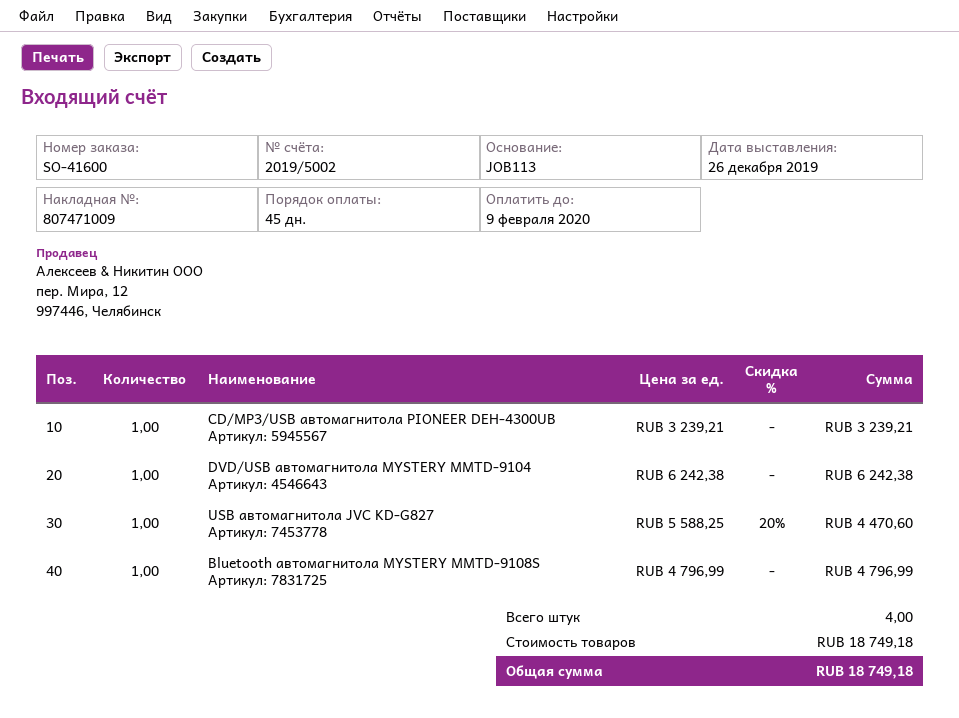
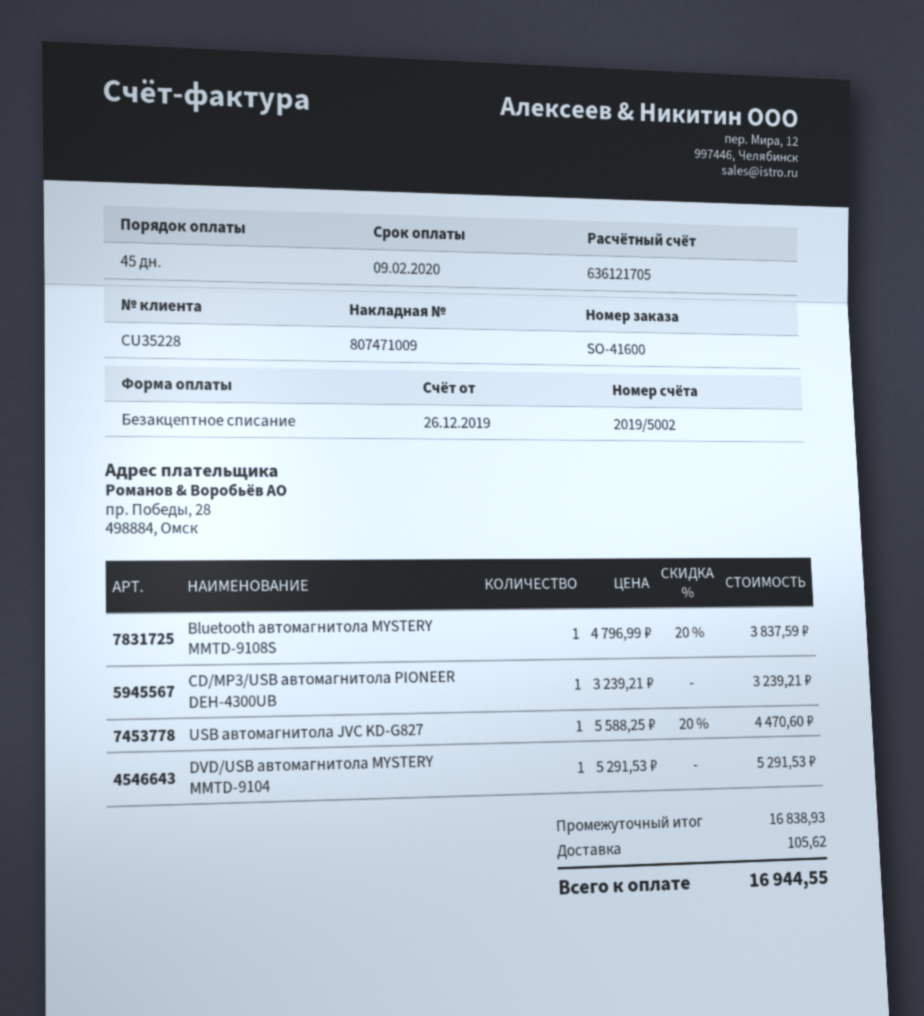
DVD/USB автомагнитола MYSTERY MMTD-9104: 1 x 6242.38 = 6242.38 -> 1 x 5291.53 = 5291.53
Bluetooth автомагнитола MYSTERY MMTD-9108S: 1 x 4796.99 = 4796.99 -> 1 x 4796.99 - 20% = 3837.59
subtotal: 18749.18 -> 16838.93
shipping: none -> 105.62
total: 18749.18 -> 16944.55

